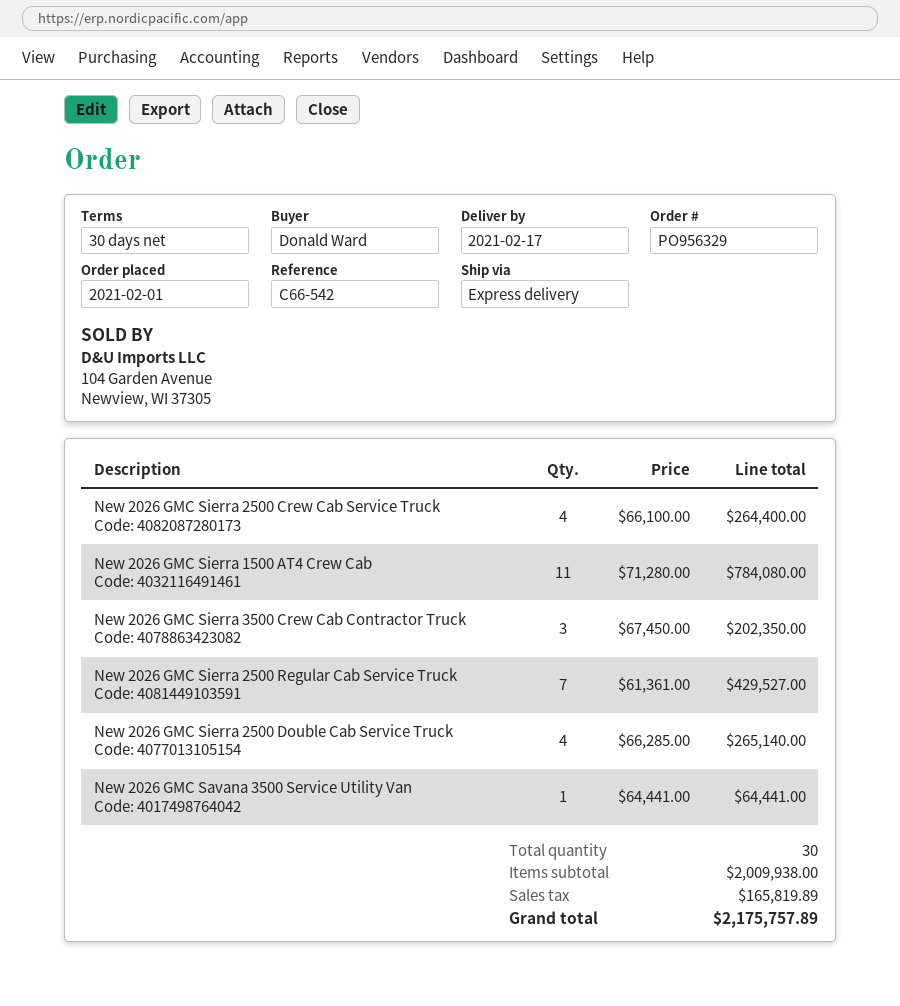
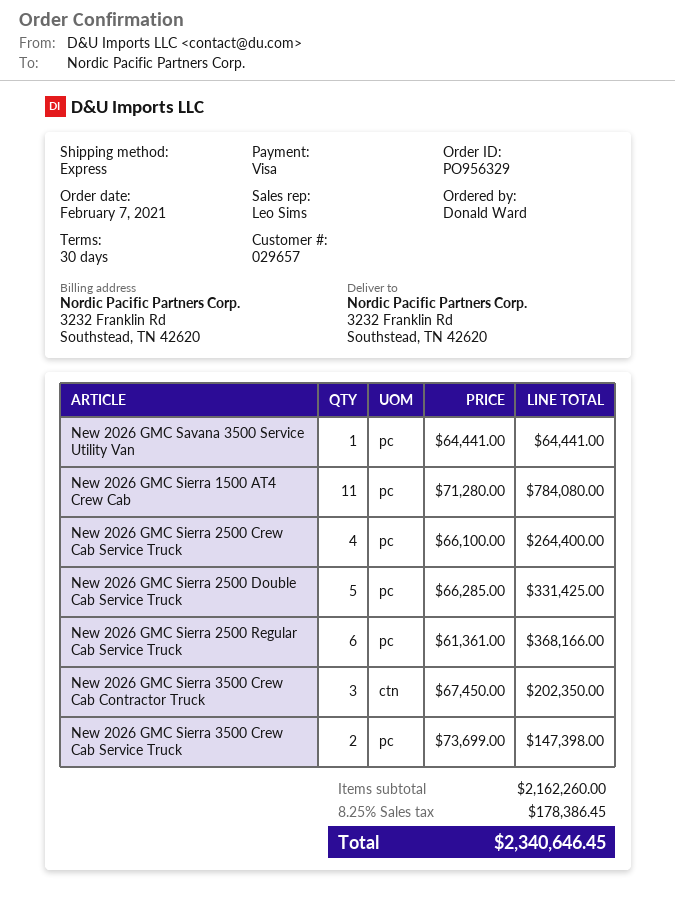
order date: 2021-02-01 -> 2021-02-07
New 2026 GMC Sierra 2500 Regular Cab Service Truck: 7 x 61361.00 = 429527.00 -> 6 x 61361.00 = 368166.00
New 2026 GMC Sierra 2500 Double Cab Service Truck: 4 x 66285.00 = 265140.00 -> 5 x 66285.00 = 331425.00
New 2026 GMC Sierra 3500 Crew Cab Service Truck: none -> 2 x 73699.00 = 147398.00
subtotal: 2009938.00 -> 2162260.00
tax: 165819.89 -> 178386.45
total: 2175757.89 -> 2340646.45

